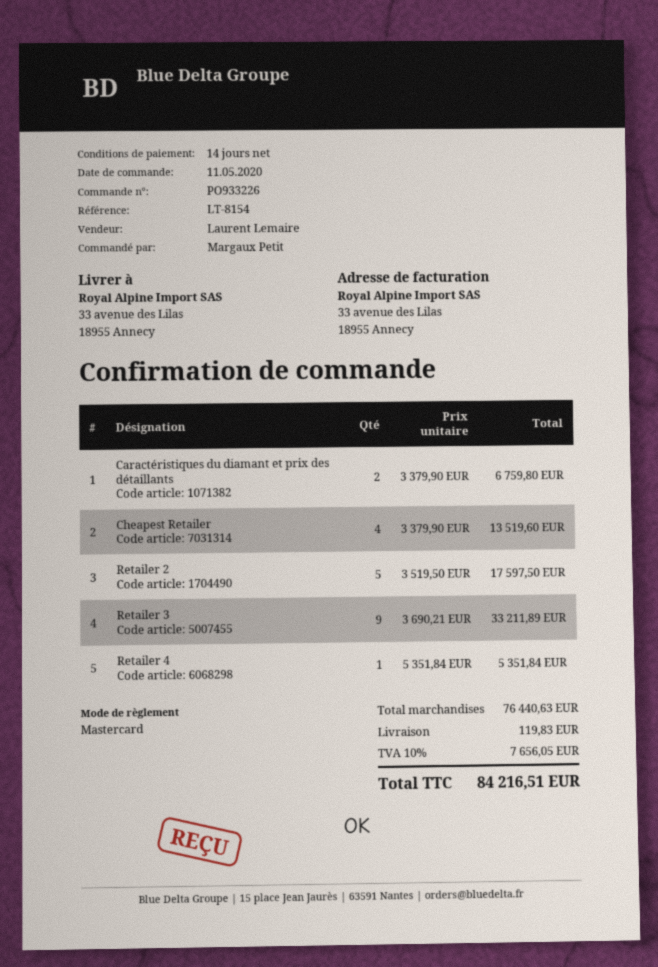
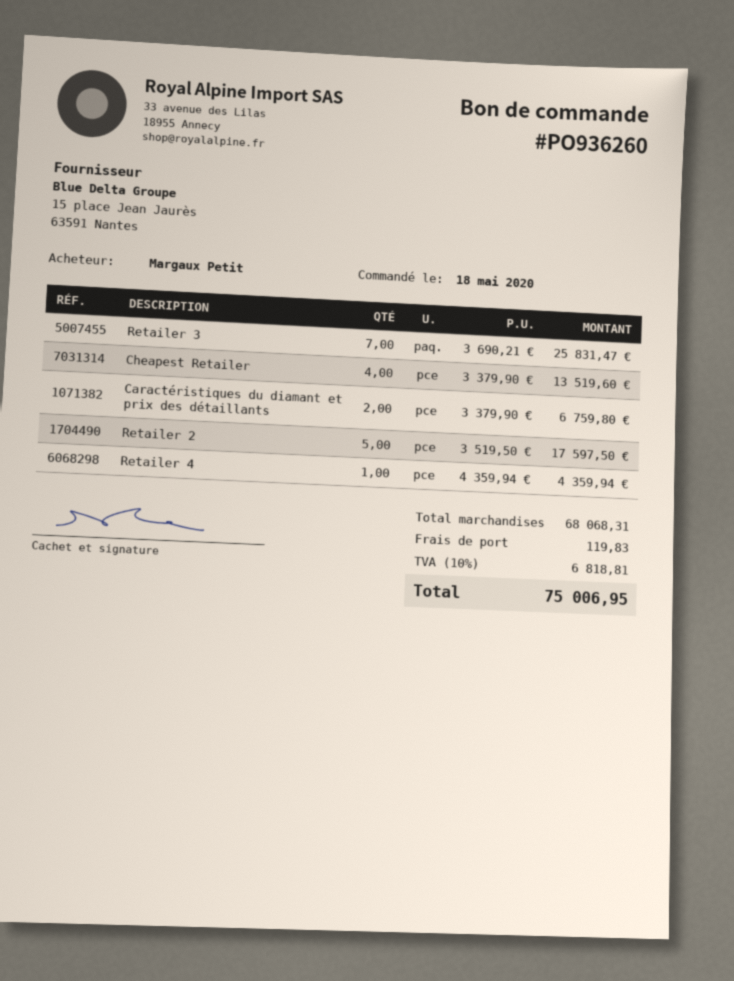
order number: PO933226 -> PO936260
order date: 2020-05-11 -> 2020-05-18
Retailer 3: 9 x 3690.21 = 33211.89 -> 7 x 3690.21 = 25831.47
Retailer 4: 1 x 5351.84 = 5351.84 -> 1 x 4359.94 = 4359.94
subtotal: 76440.63 -> 68068.31
tax: 10% = 7656.05 -> 10% = 6818.81
total: 84216.51 -> 75006.95

